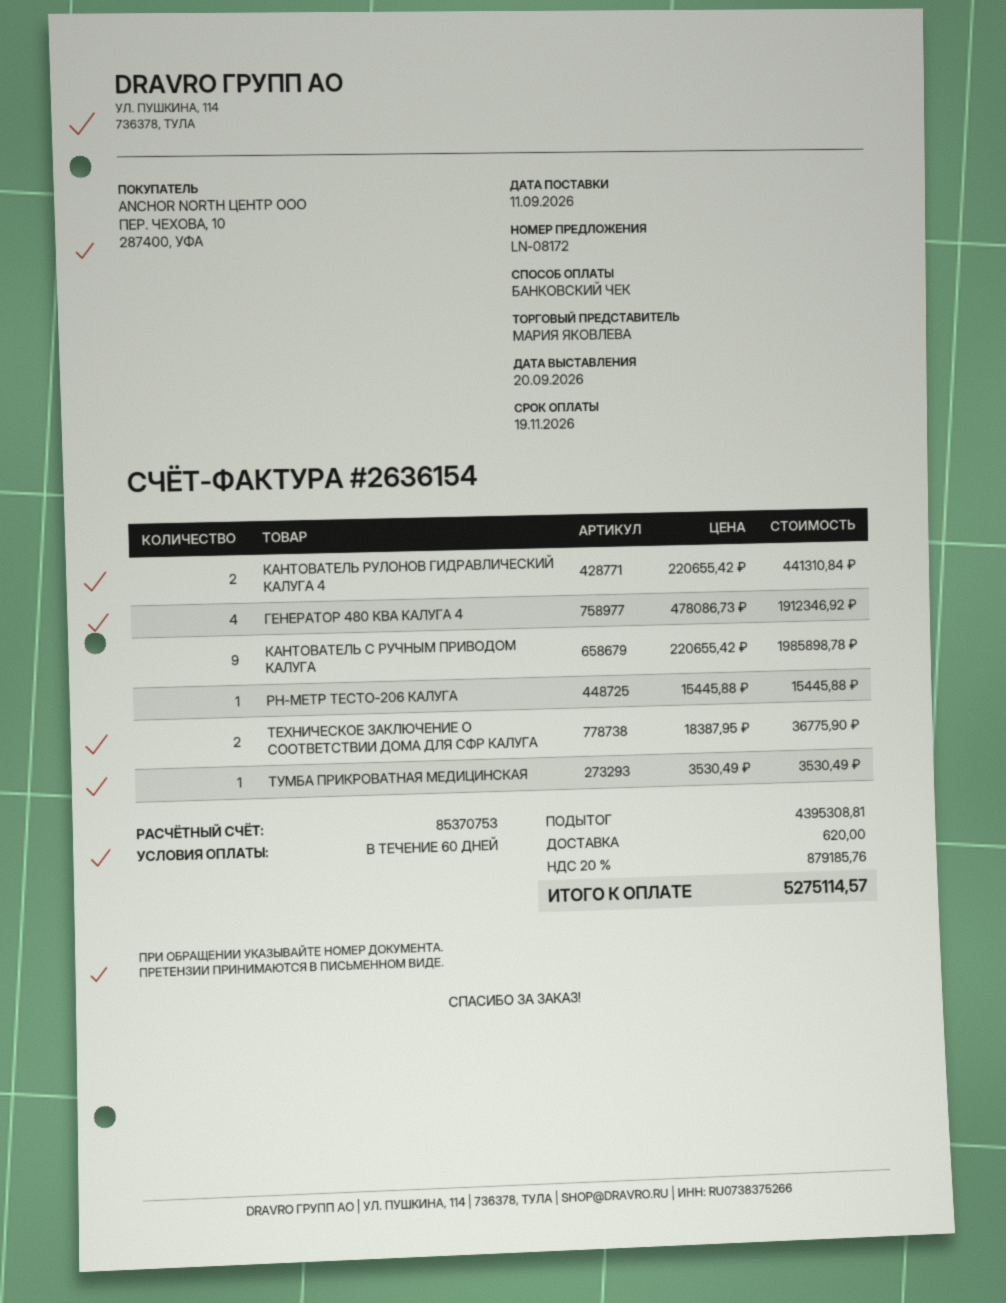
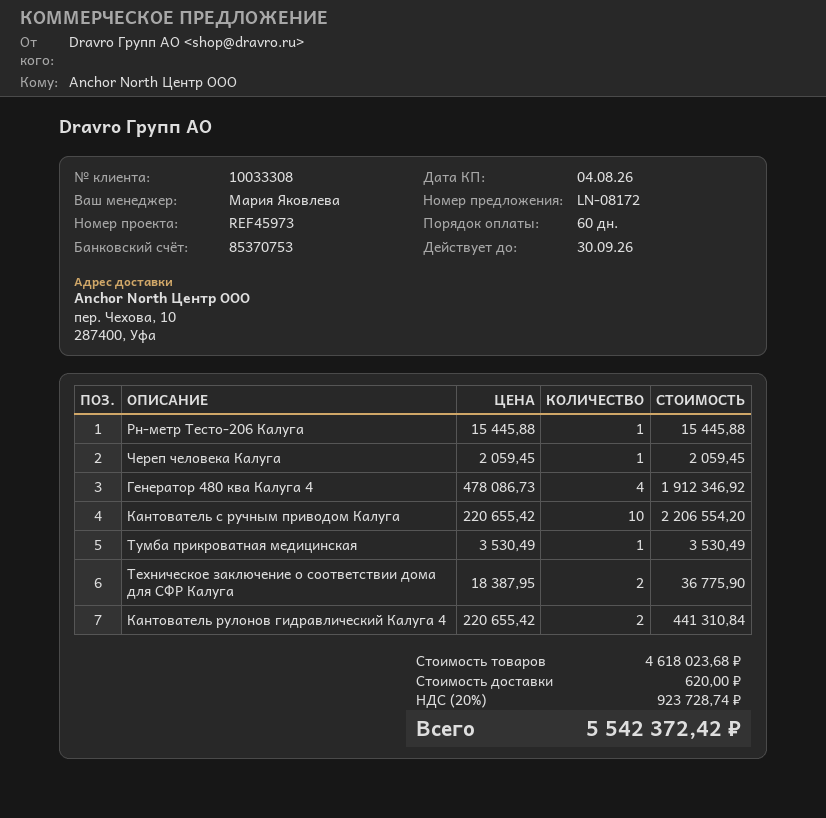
КАНТОВАТЕЛЬ С РУЧНЫМ ПРИВОДОМ КАЛУГА: 9 x 220655.42 = 1985898.78 -> 10 x 220655.42 = 2206554.20
Череп человека Калуга: none -> 1 x 2059.45 = 2059.45
subtotal: 4395308.81 -> 4618023.68
tax: 20% = 879185.76 -> 20% = 923728.74
total: 5275114.57 -> 5542372.42

